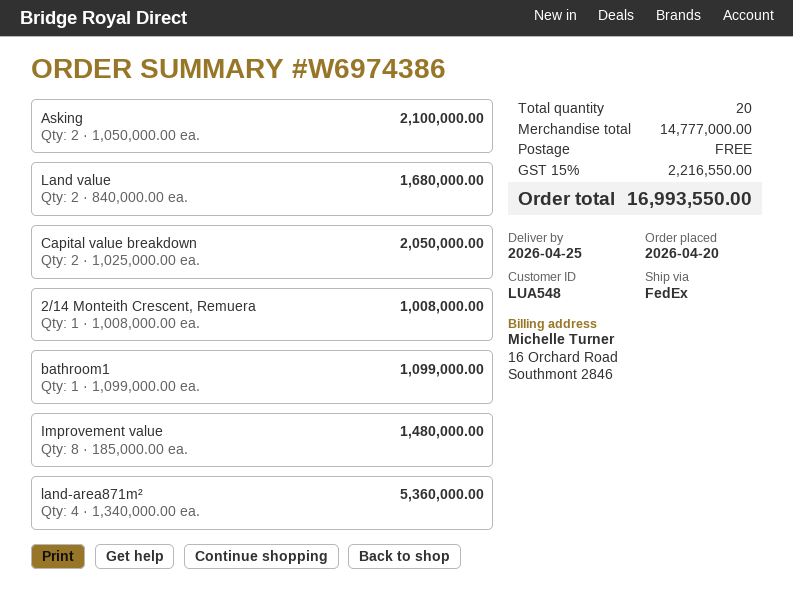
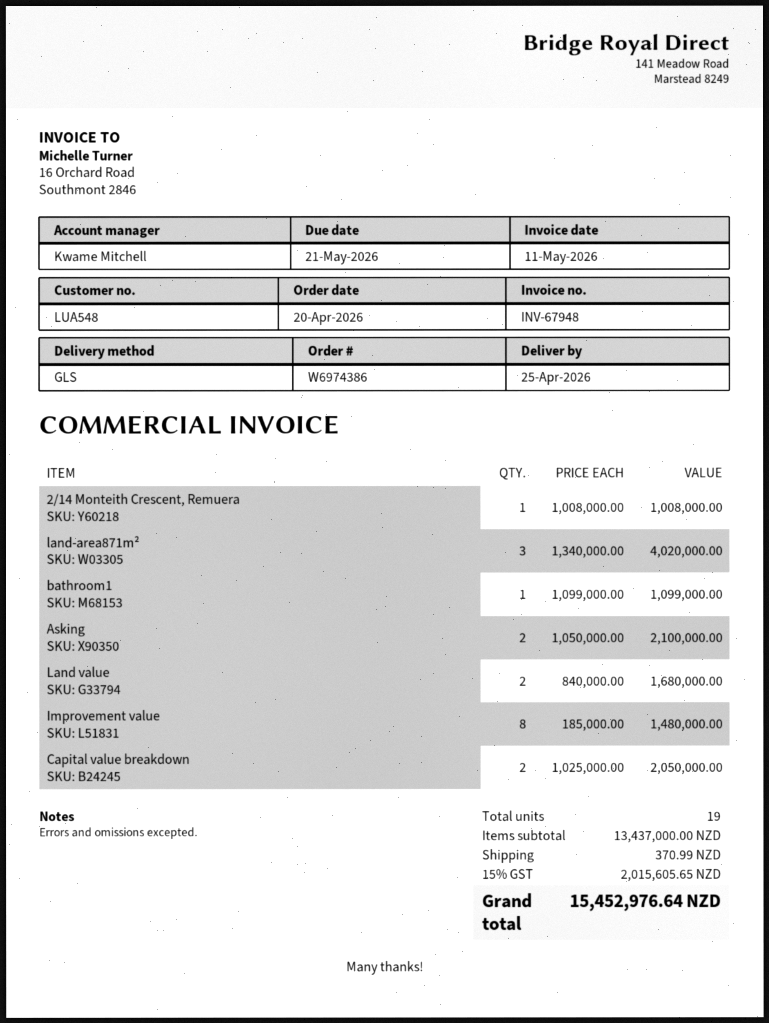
shipping method: FedEx -> GLS
land-area871m²: 4 x 1340000.00 = 5360000.00 -> 3 x 1340000.00 = 4020000.00
total quantity: 20 -> 19
subtotal: 14777000.00 -> 13437000.00
shipping: 0.00 -> 370.99
tax: 15% = 2216550.00 -> 15% = 2015605.65
total: 16993550.00 -> 15452976.64

